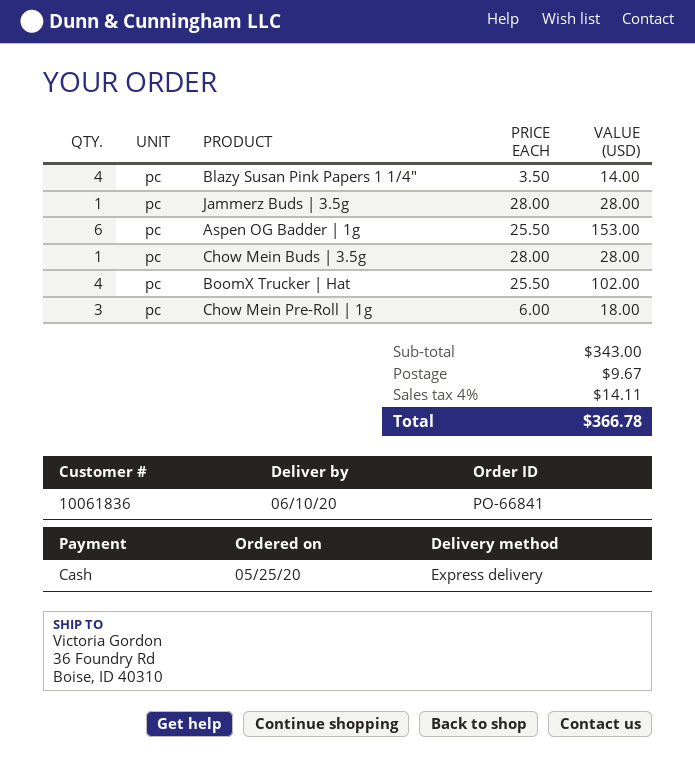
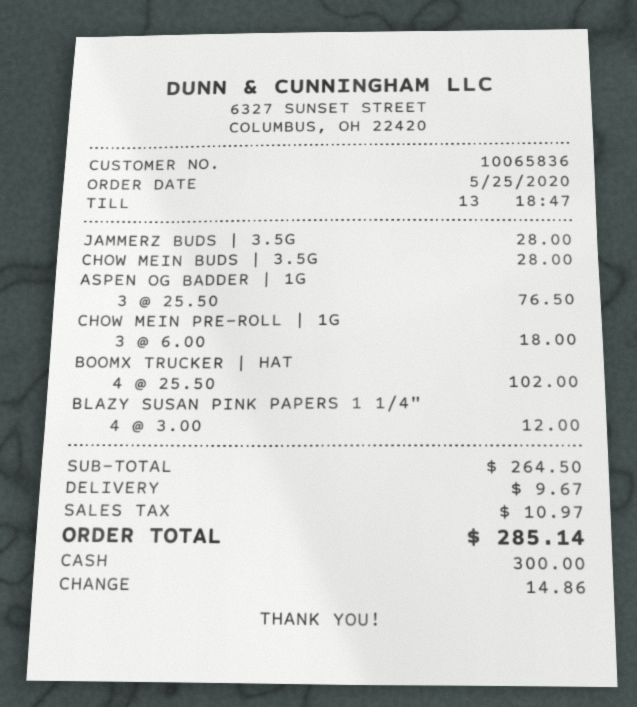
customer number: 10061836 -> 10065836
Blazy Susan Pink Papers 1 1/4": 4 x 3.50 = 14.00 -> 4 x 3.00 = 12.00
Aspen OG Badder | 1g: 6 x 25.50 = 153.00 -> 3 x 25.50 = 76.50
subtotal: 343.00 -> 264.50
tax: 14.11 -> 10.97
total: 366.78 -> 285.14

